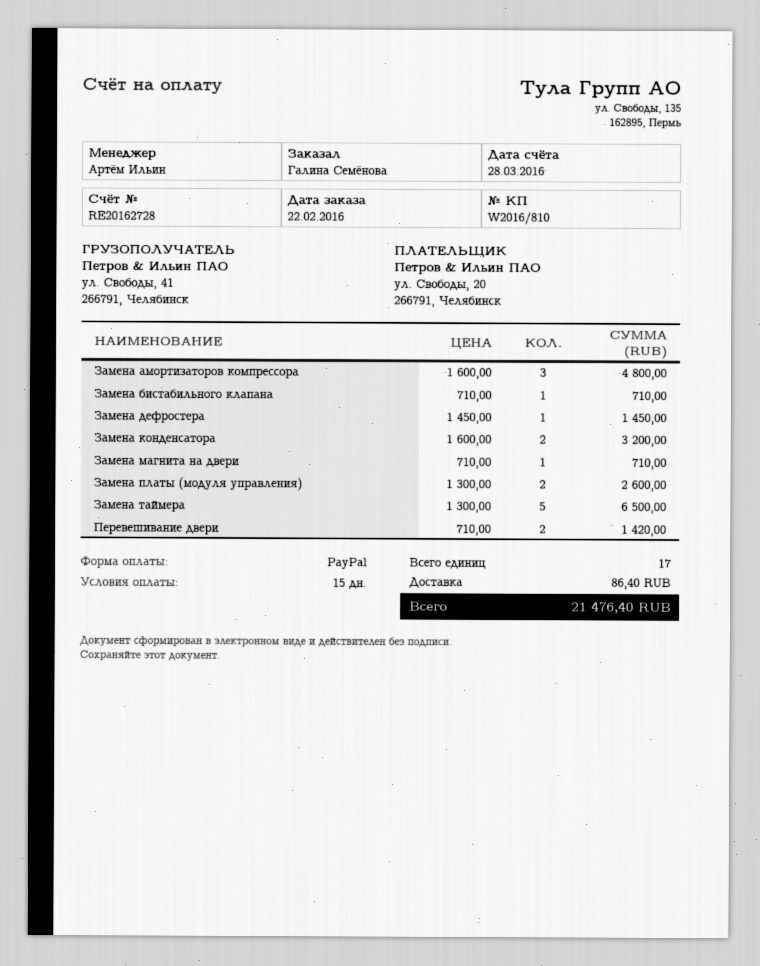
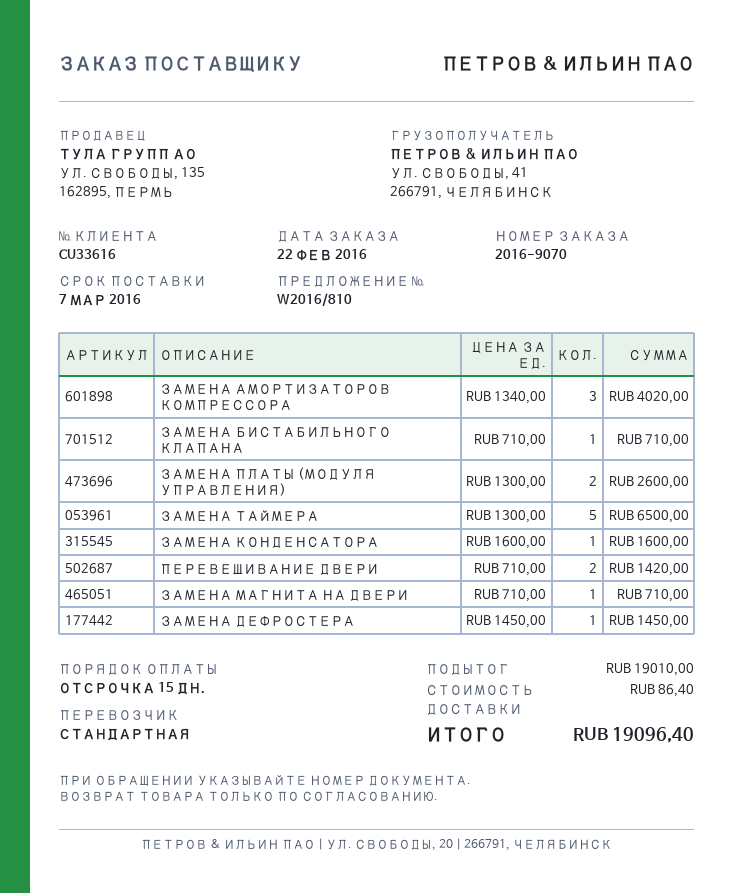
Замена амортизаторов компрессора: 3 x 1600.00 = 4800.00 -> 3 x 1340.00 = 4020.00
Замена конденсатора: 2 x 1600.00 = 3200.00 -> 1 x 1600.00 = 1600.00
total: 21476.40 -> 19096.40

